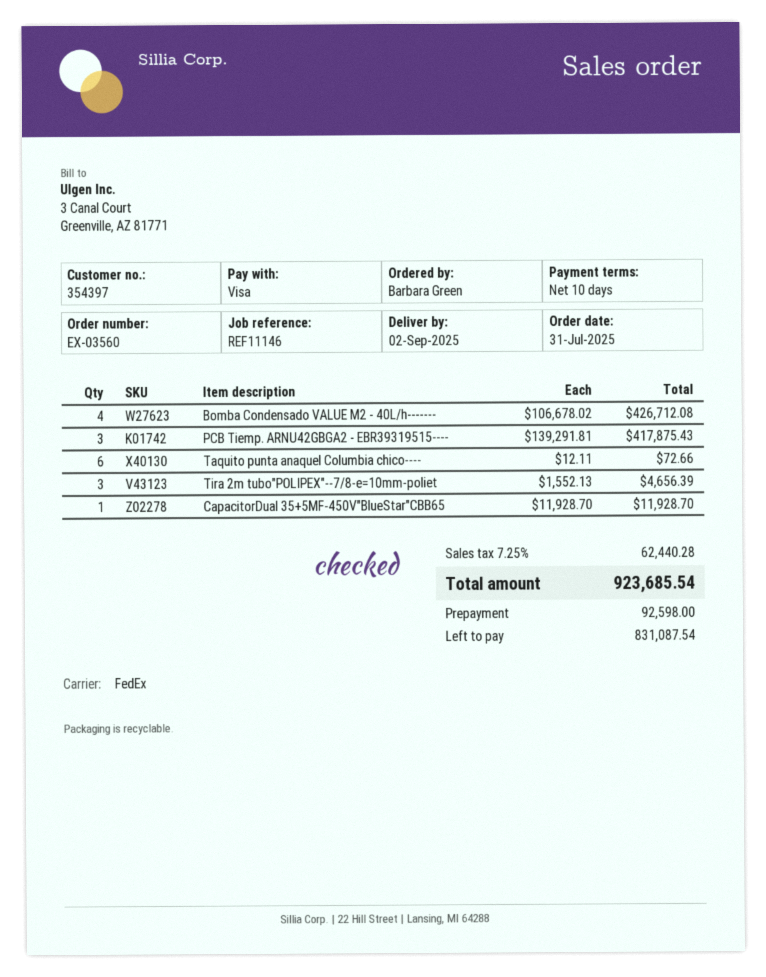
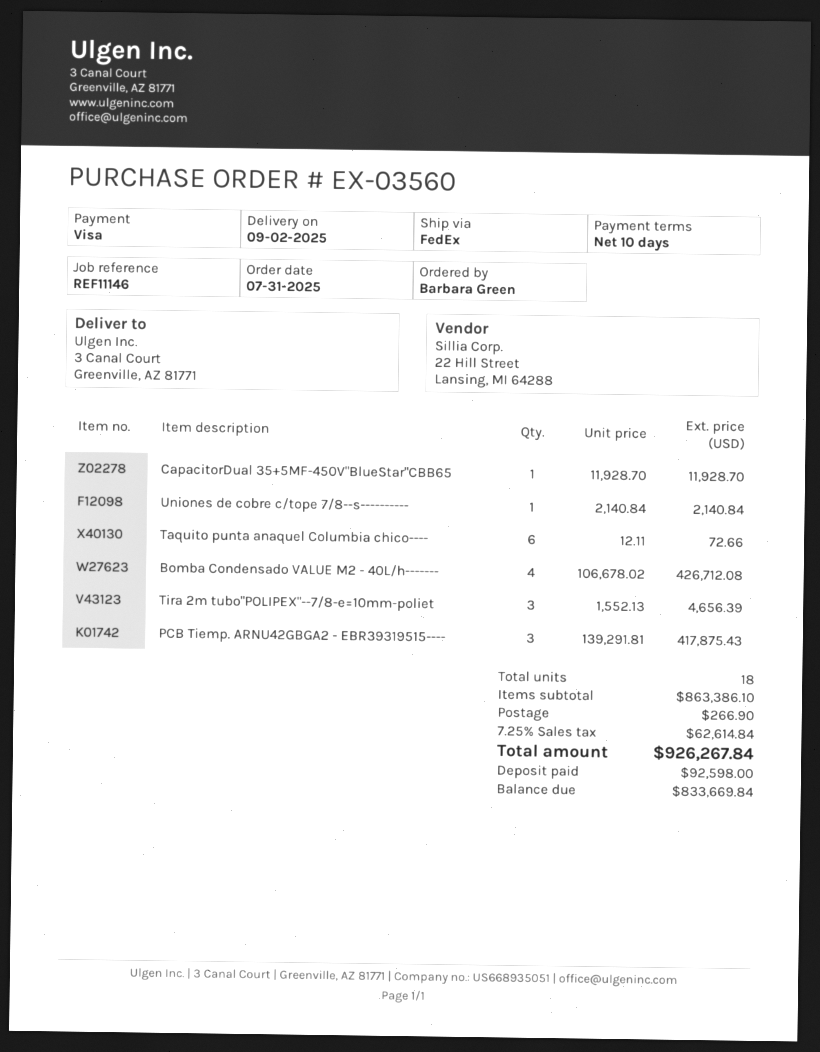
Uniones de cobre c/tope 7/8--s----------: none -> 1 x 2140.84 = 2140.84
shipping: none -> 266.90
tax: 7.25% = 62440.28 -> 7.25% = 62614.84
total: 923685.54 -> 926267.84
balance: 831087.54 -> 833669.84

